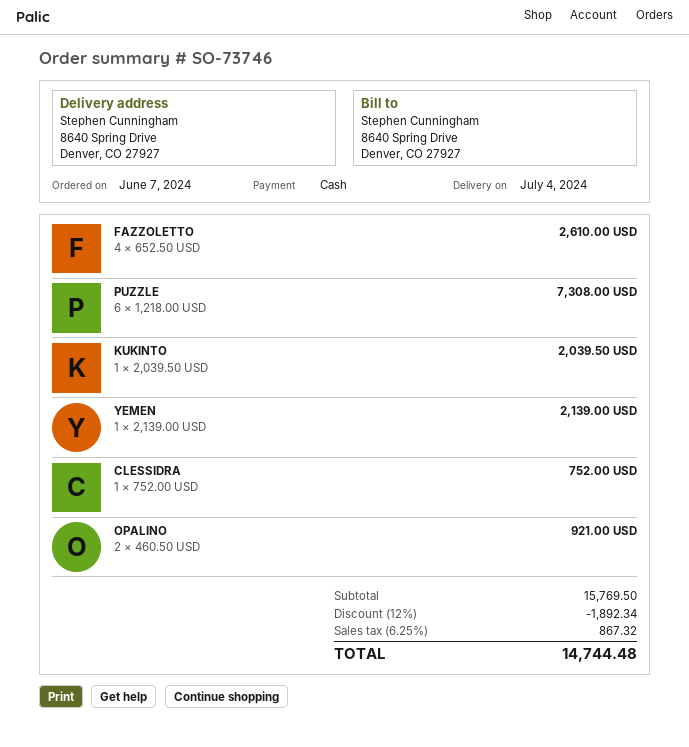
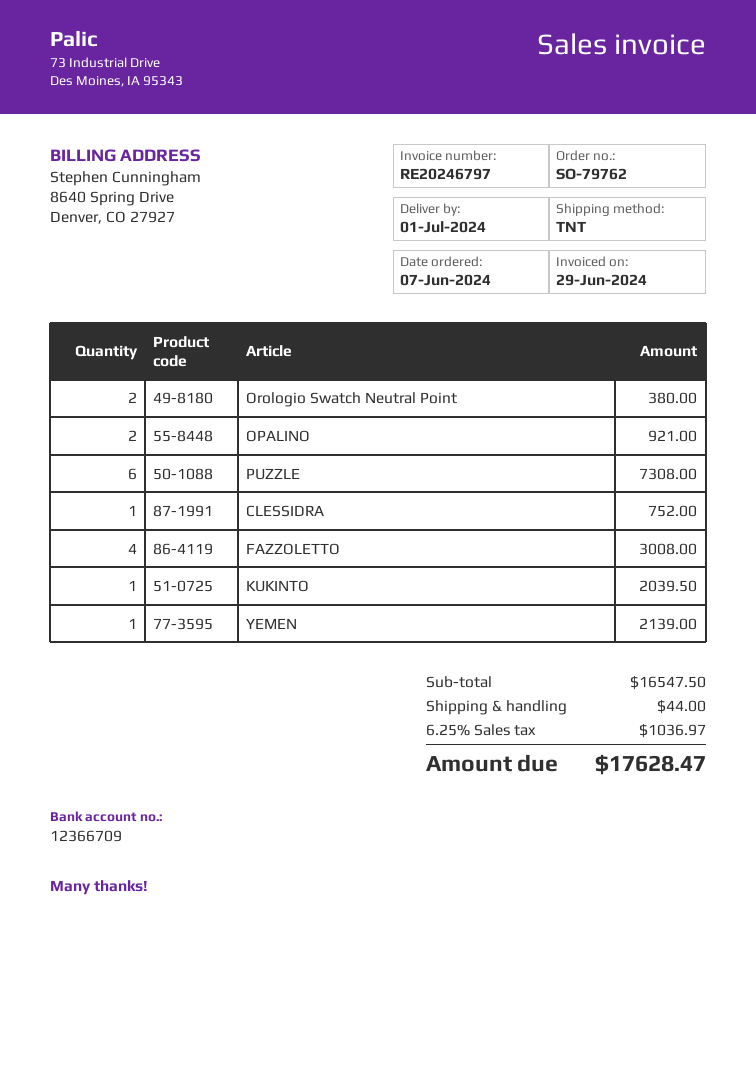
order number: SO-73746 -> SO-79762
delivery date: 2024-07-04 -> 2024-07-01
FAZZOLETTO: 4 for 2610.00 -> 4 for 3008.00
Orologio Swatch Neutral Point: none -> 2 for 380.00
subtotal: 15769.50 -> 16547.50
discount: 12% = 1892.34 -> none
shipping: none -> 44.00
tax: 6.25% = 867.32 -> 6.25% = 1036.97
total: 14744.48 -> 17628.47

